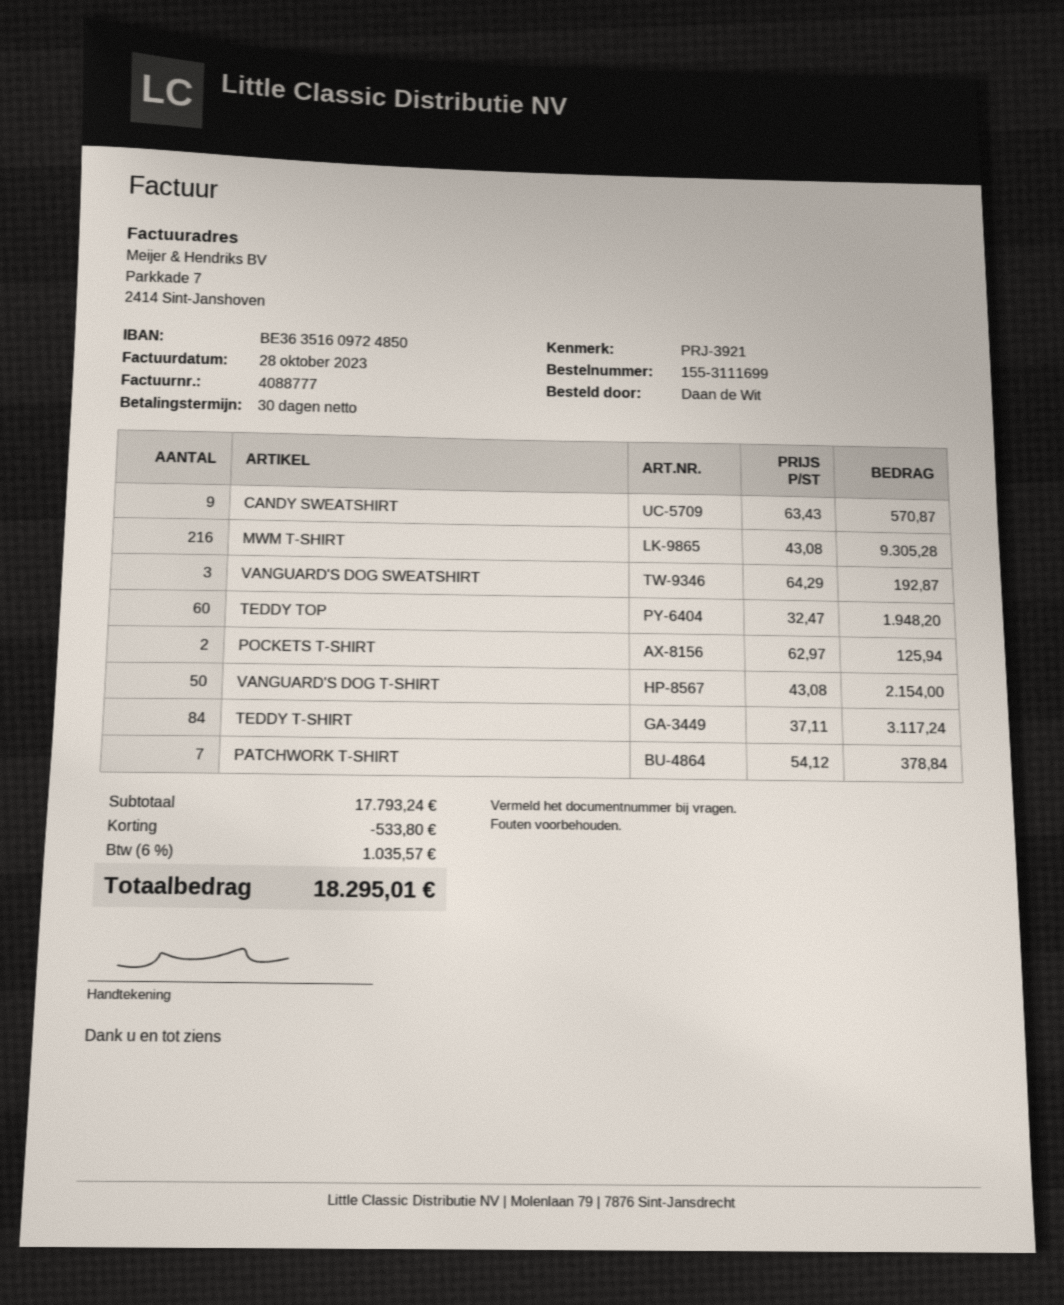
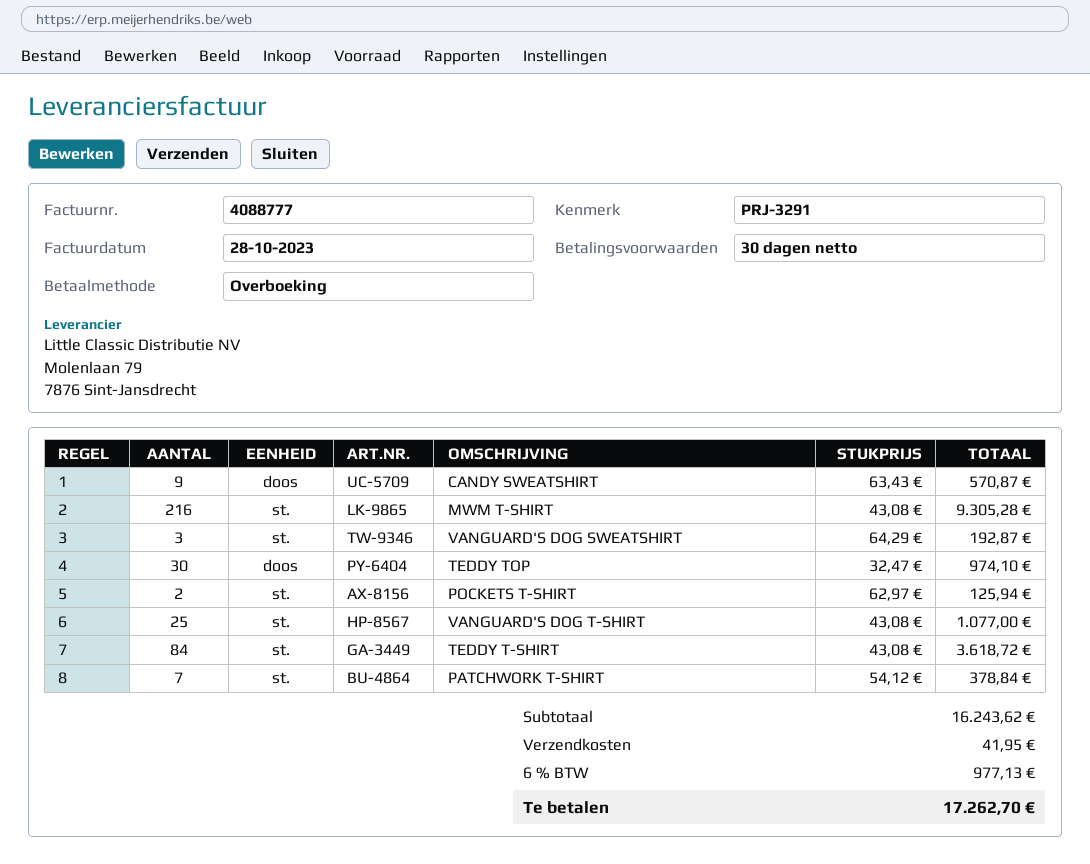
reference: PRJ-3921 -> PRJ-3291
TEDDY TOP: 60 x 32.47 = 1948.20 -> 30 x 32.47 = 974.10
VANGUARD'S DOG T-SHIRT: 50 x 43.08 = 2154.00 -> 25 x 43.08 = 1077.00
TEDDY T-SHIRT: 84 x 37.11 = 3117.24 -> 84 x 43.08 = 3618.72
subtotal: 17793.24 -> 16243.62
discount: 533.80 -> none
shipping: none -> 41.95
tax: 6% = 1035.57 -> 6% = 977.13
total: 18295.01 -> 17262.70

